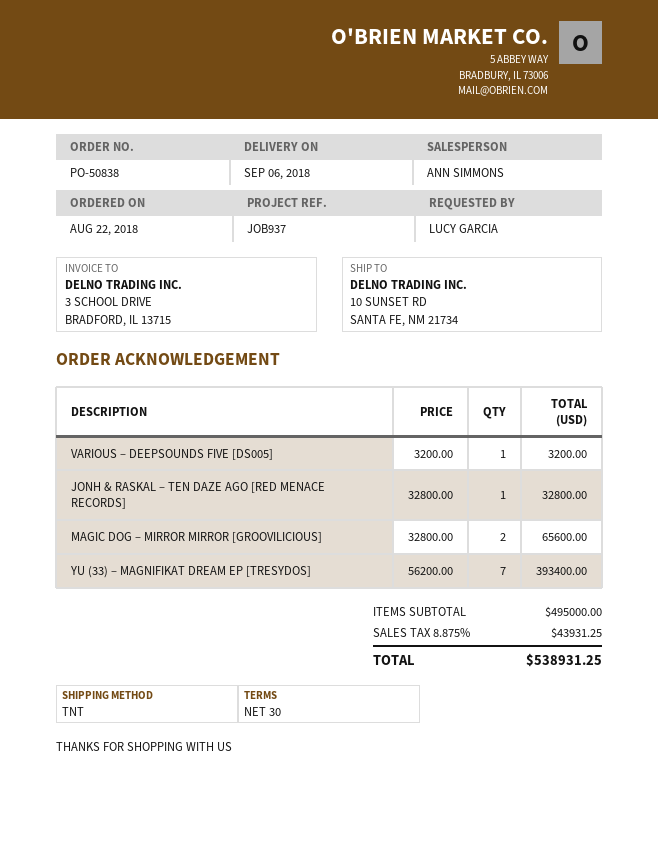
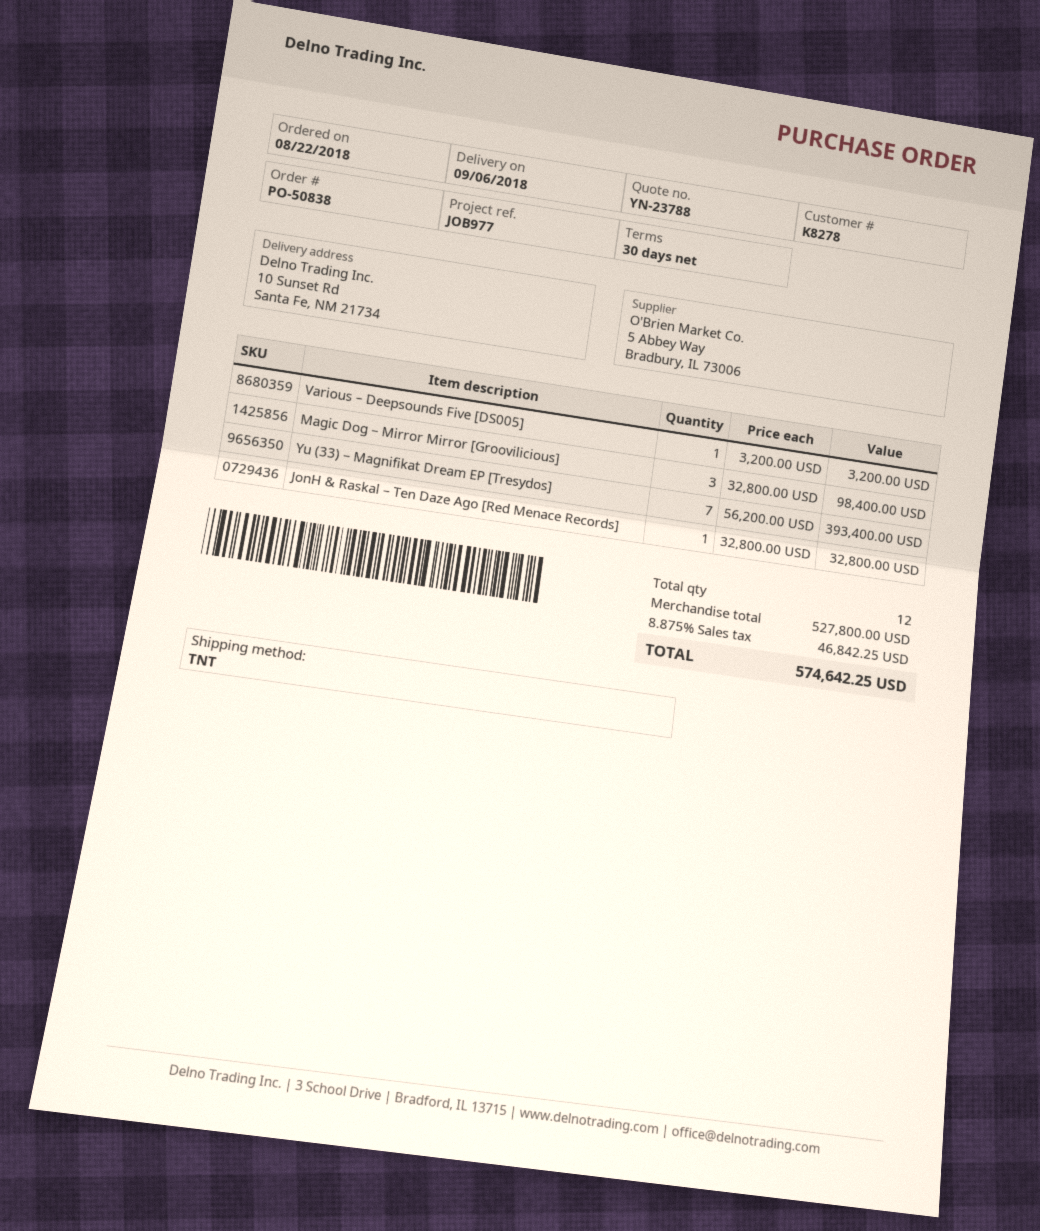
reference: JOB937 -> JOB977
MAGIC DOG – MIRROR MIRROR [GROOVILICIOUS]: 2 x 32800.00 = 65600.00 -> 3 x 32800.00 = 98400.00
subtotal: 495000.00 -> 527800.00
tax: 8.875% = 43931.25 -> 8.875% = 46842.25
total: 538931.25 -> 574642.25

